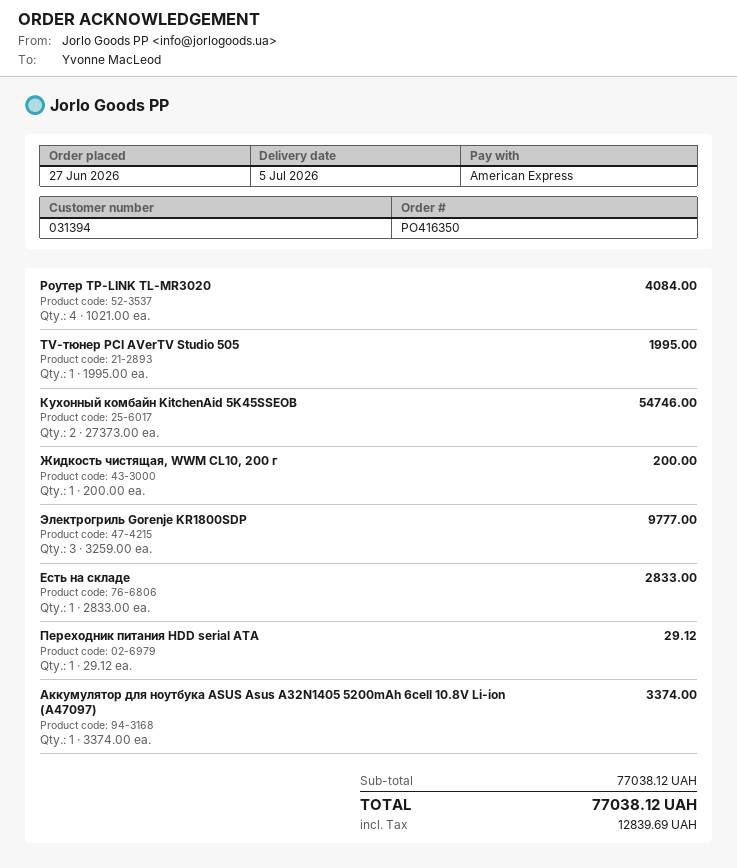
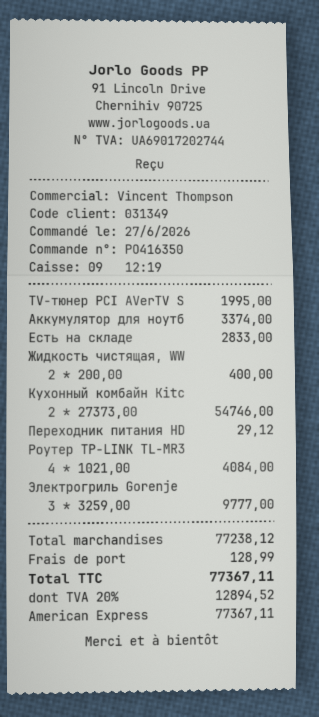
customer number: 031394 -> 031349
Жидкость чистящая, WWM CL10, 200 г: 1 x 200.00 = 200.00 -> 2 x 200.00 = 400.00
subtotal: 77038.12 -> 77238.12
shipping: none -> 128.99
tax: 12839.69 -> 12894.52
total: 77038.12 -> 77367.11

